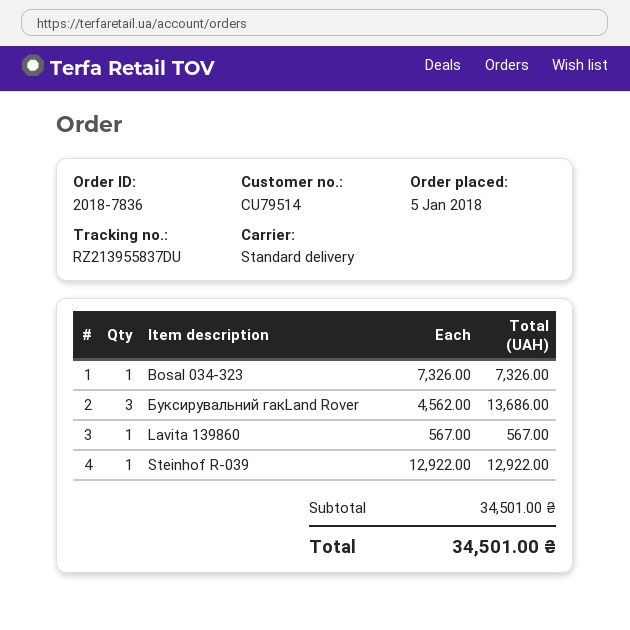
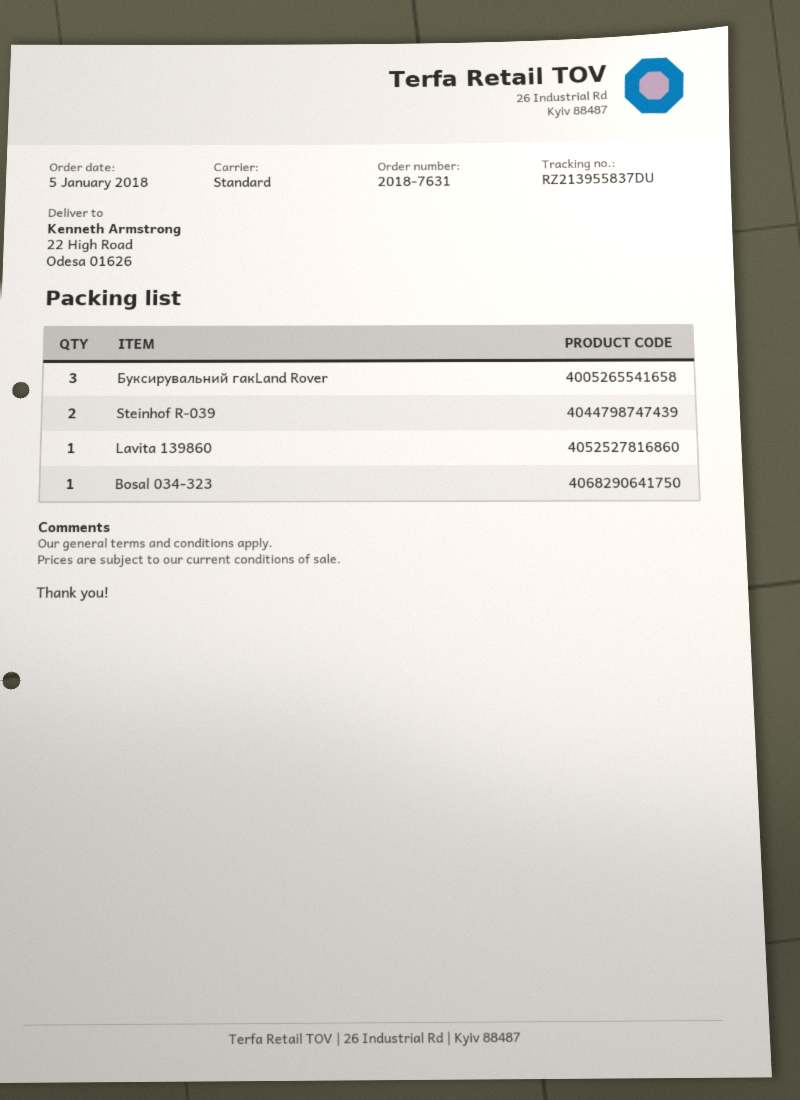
order number: 2018-7836 -> 2018-7631
Steinhof R-039: 1 -> 2

